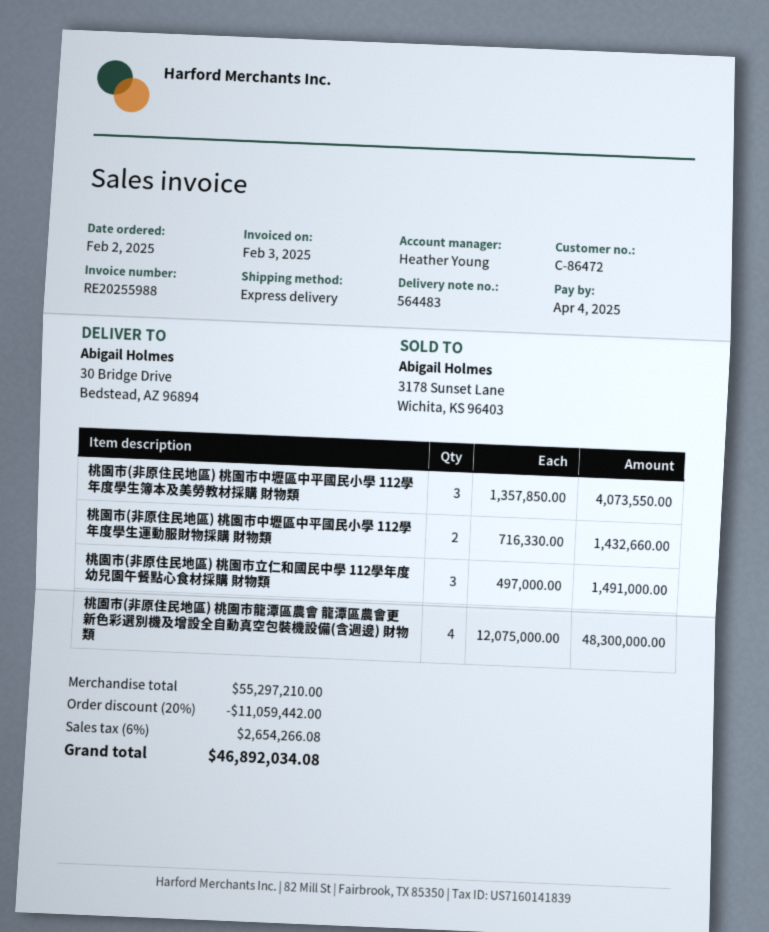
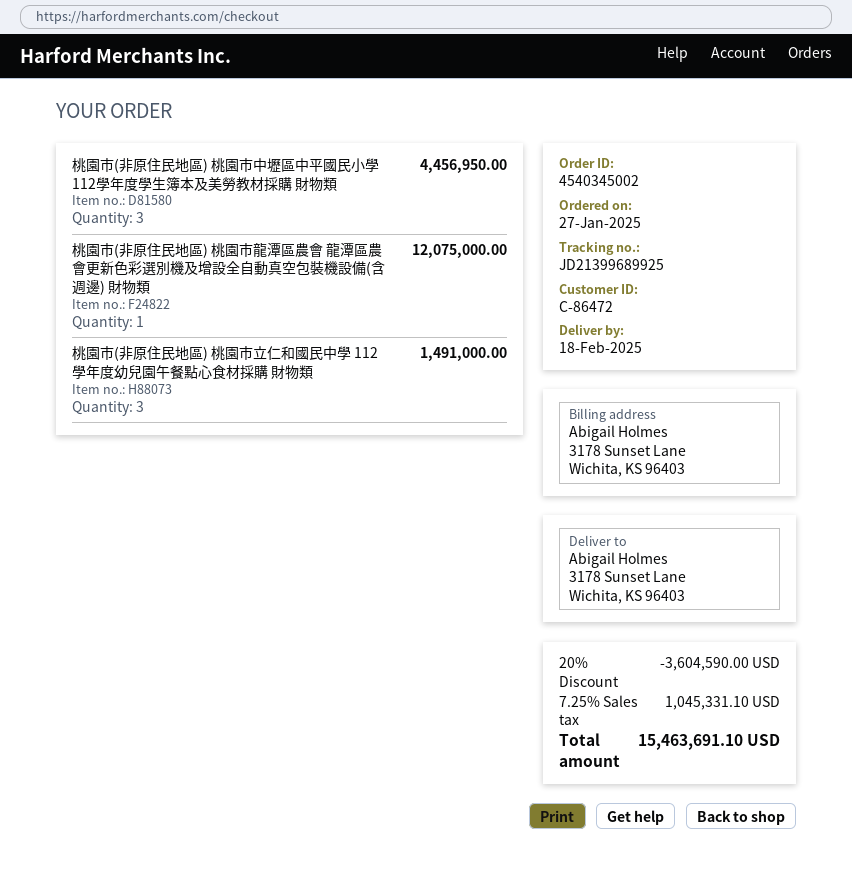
order date: 2025-02-02 -> 2025-01-27
ship to: 30 Bridge Drive, Bedstead, AZ 96894 -> 3178 Sunset Lane, Wichita, KS 96403
桃園市(非原住民地區) 桃園市中壢區中平國民小學 112學年度學生簿本及美勞教材採購 財物類: 3 for 4073550.00 -> 3 for 4456950.00
桃園市(非原住民地區) 桃園市中壢區中平國民小學 112學年度學生運動服財物採購 財物類: 2 for 1432660.00 -> none
桃園市(非原住民地區) 桃園市龍潭區農會 龍潭區農會更新色彩選別機及增設全自動真空包裝機設備(含週邊) 財物類: 4 for 48300000.00 -> 1 for 12075000.00
discount: 20% = 11059442.00 -> 20% = 3604590.00
tax: 6% = 2654266.08 -> 7.25% = 1045331.10
total: 46892034.08 -> 15463691.10

